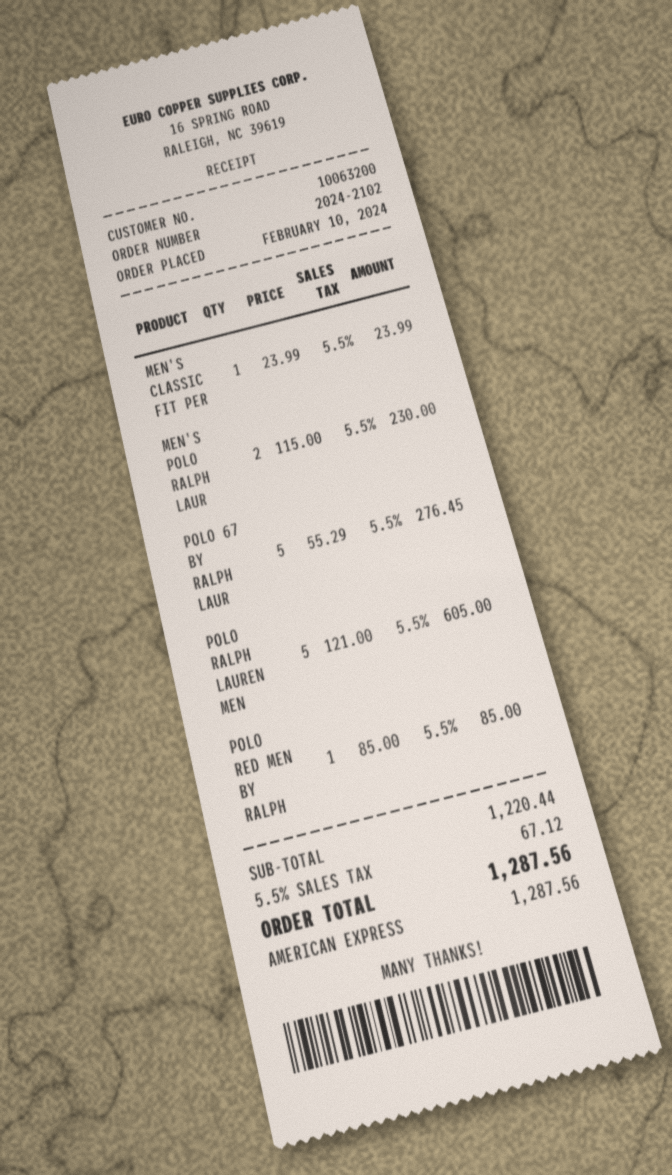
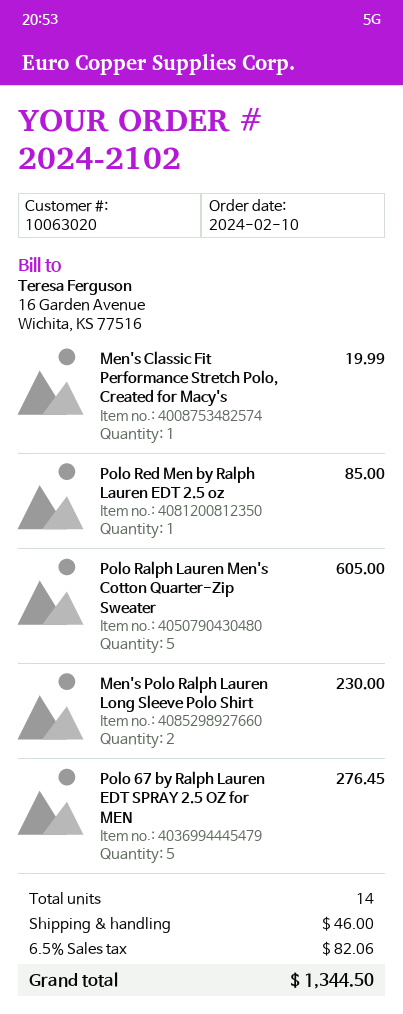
customer number: 10063200 -> 10063020
MEN'S CLASSIC FIT PER: 1 for 23.99 -> 1 for 19.99
shipping: none -> 46.00
tax: 5.5% = 67.12 -> 6.5% = 82.06
total: 1287.56 -> 1344.50

